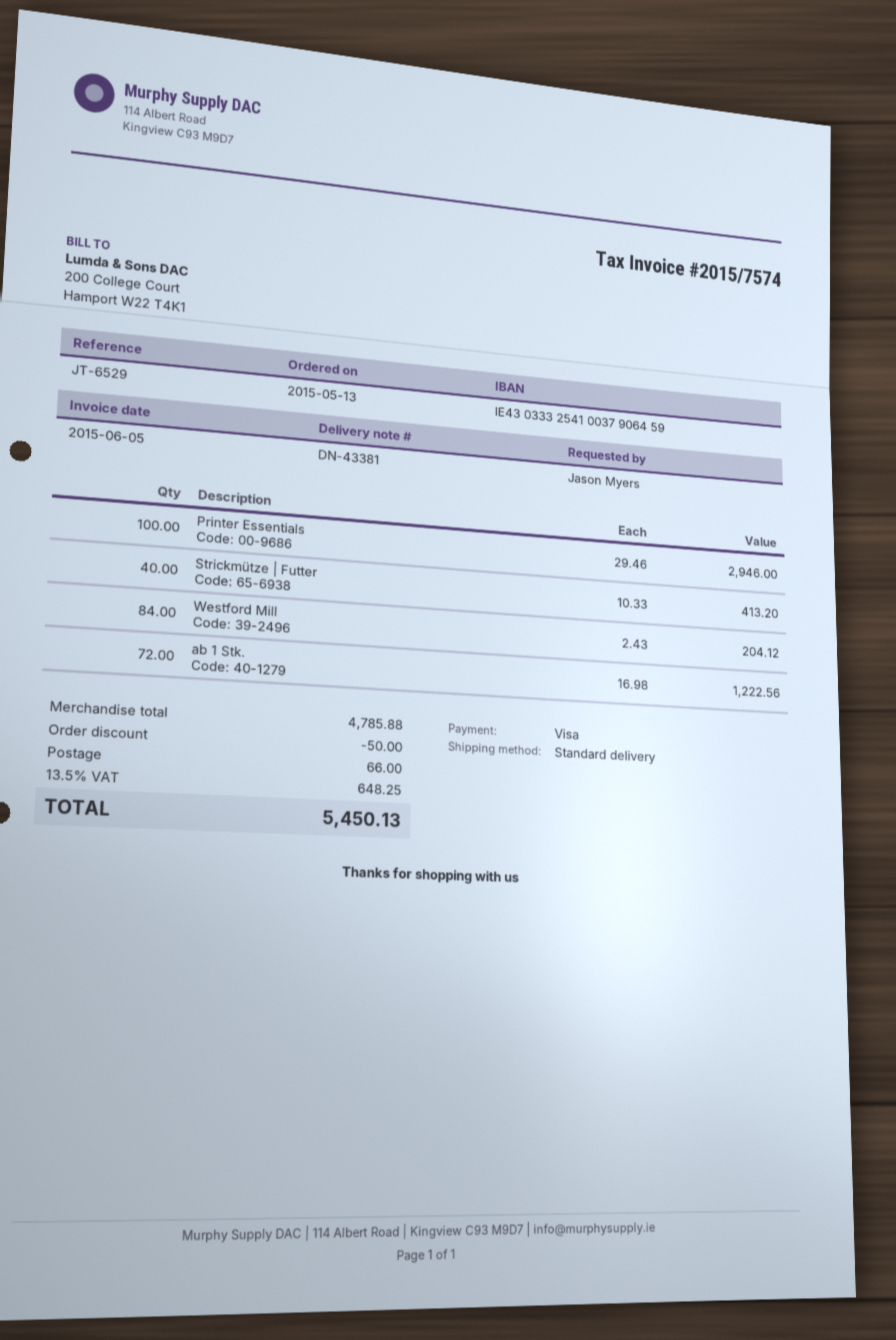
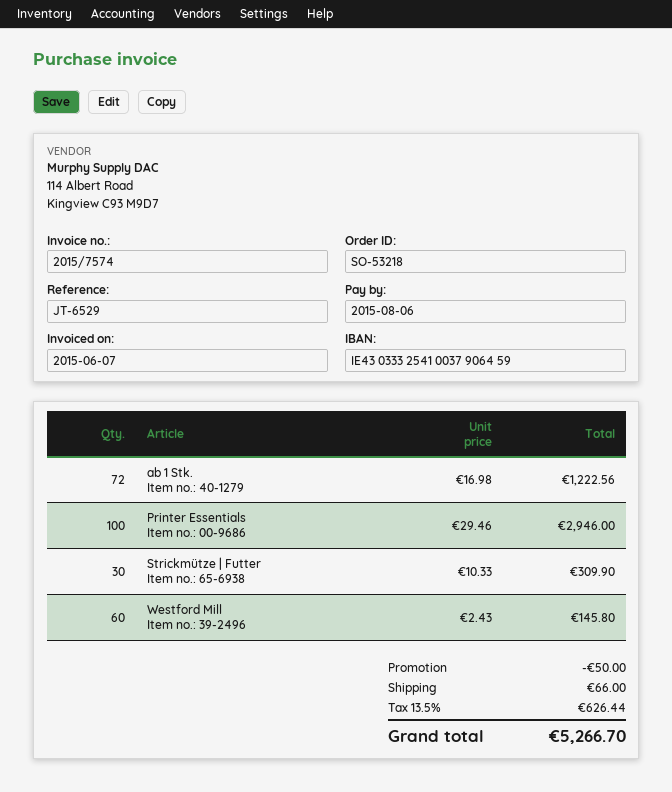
invoice date: 2015-06-05 -> 2015-06-07
Strickmütze | Futter: 40 x 10.33 = 413.20 -> 30 x 10.33 = 309.90
Westford Mill: 84 x 2.43 = 204.12 -> 60 x 2.43 = 145.80
tax: 13.5% = 648.25 -> 13.5% = 626.44
total: 5450.13 -> 5266.70

